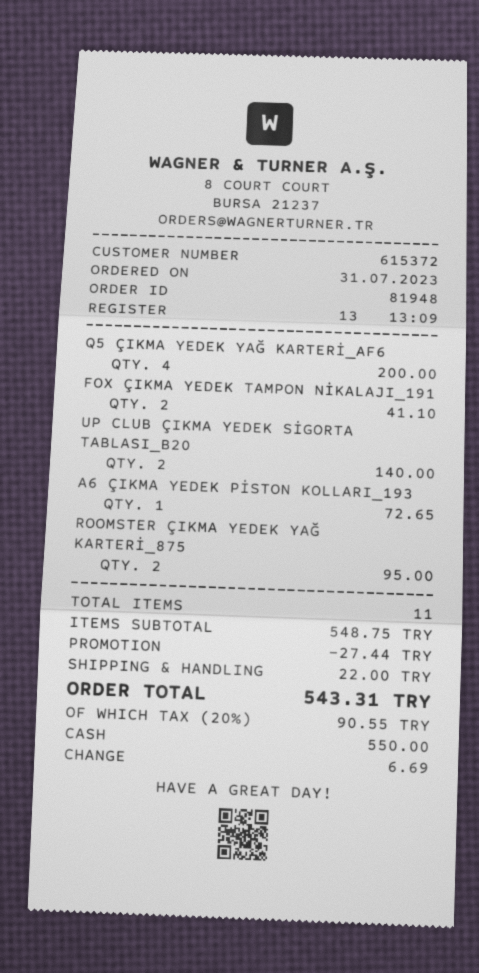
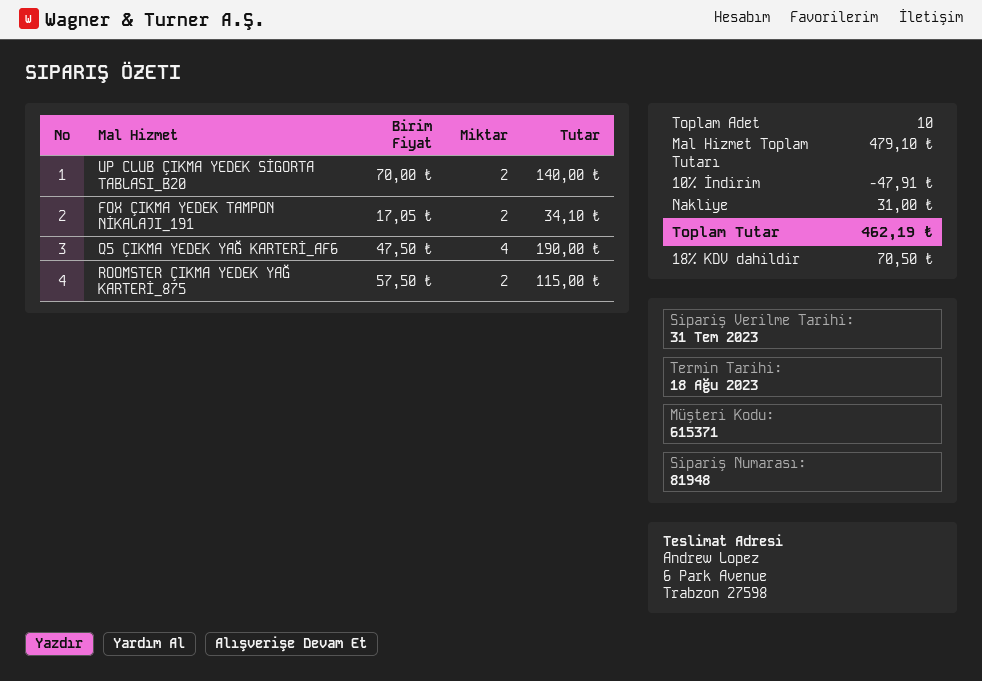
customer number: 615372 -> 615371
Q5 ÇIKMA YEDEK YAĞ KARTERİ_AF6: 4 for 200.00 -> 4 for 190.00
FOX ÇIKMA YEDEK TAMPON NİKALAJI_191: 2 for 41.10 -> 2 for 34.10
A6 ÇIKMA YEDEK PİSTON KOLLARI_193: 1 for 72.65 -> none
ROOMSTER ÇIKMA YEDEK YAĞ KARTERİ_875: 2 for 95.00 -> 2 for 115.00
total quantity: 11 -> 10
subtotal: 548.75 -> 479.10
discount: 27.44 -> 47.91
shipping: 22.00 -> 31.00
tax: 20% = 90.55 -> 18% = 70.50
total: 543.31 -> 462.19

